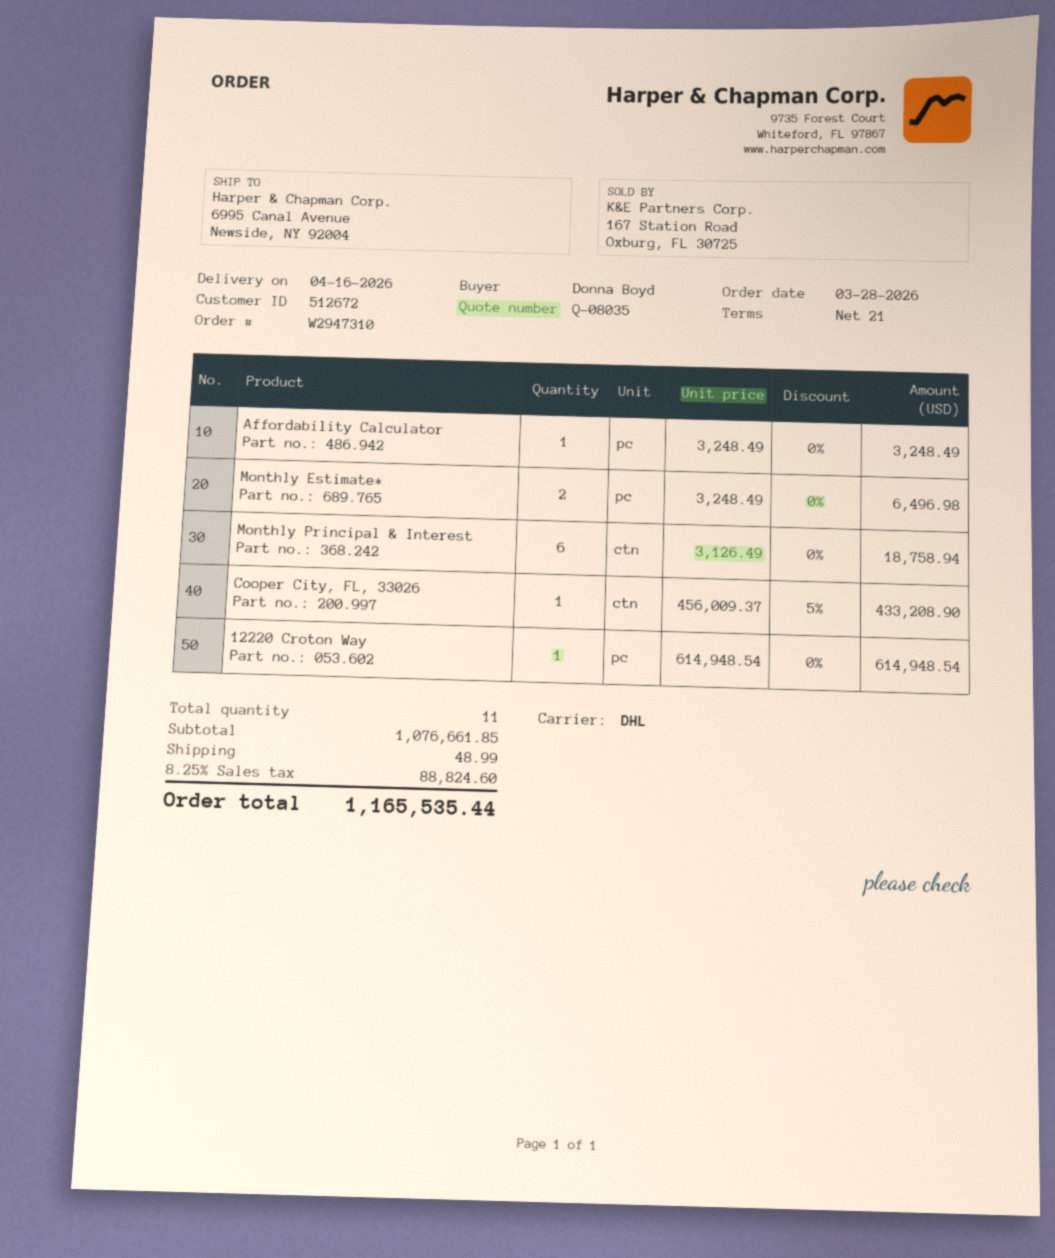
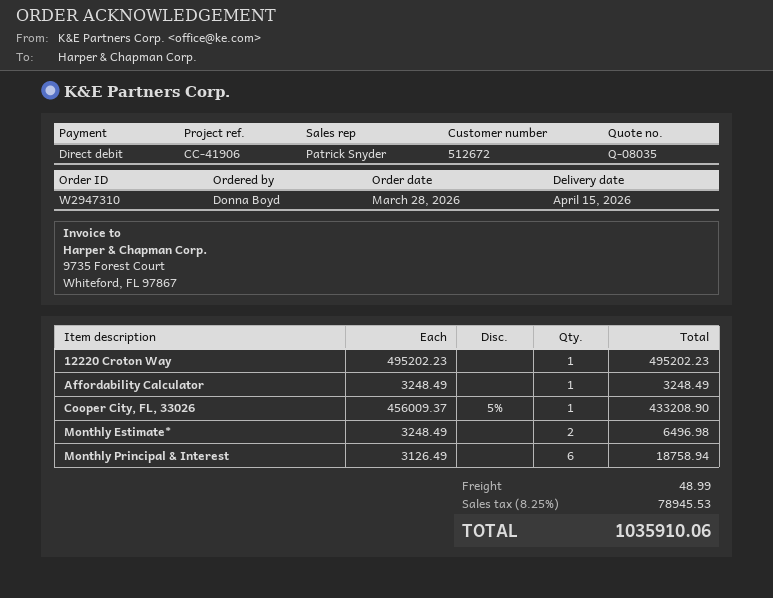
delivery date: 2026-04-16 -> 2026-04-15
12220 Croton Way: 1 x 614948.54 = 614948.54 -> 1 x 495202.23 = 495202.23
tax: 8.25% = 88824.60 -> 8.25% = 78945.53
total: 1165535.44 -> 1035910.06

